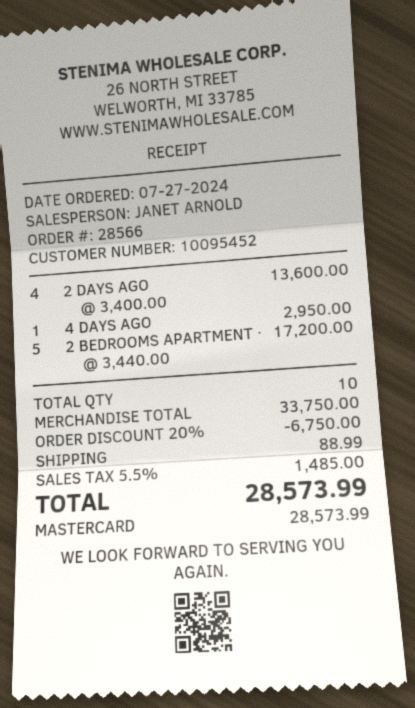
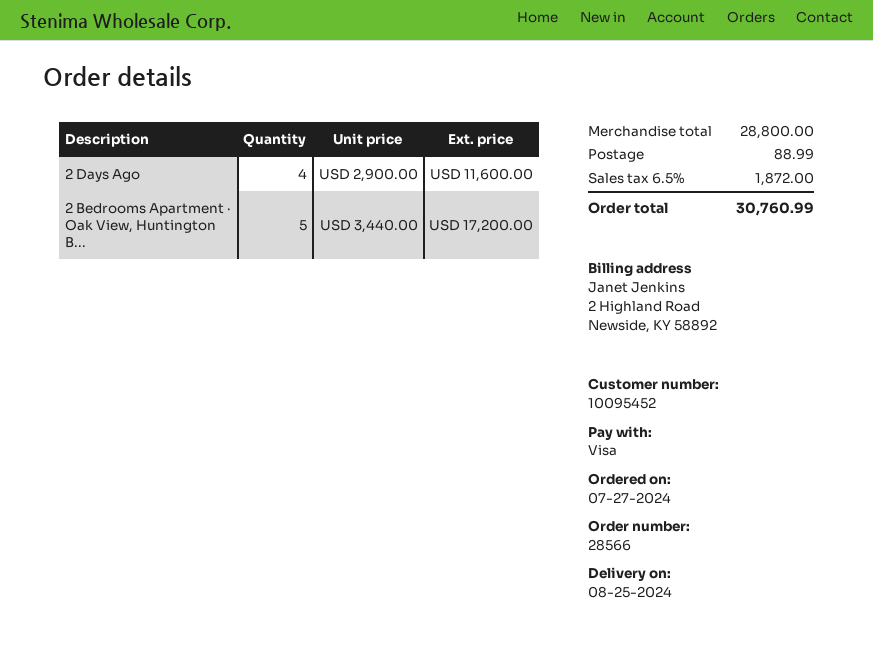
payment method: Mastercard -> Visa
2 DAYS AGO: 4 x 3400.00 = 13600.00 -> 4 x 2900.00 = 11600.00
4 DAYS AGO: 1 x 2950.00 = 2950.00 -> none
subtotal: 33750.00 -> 28800.00
discount: 20% = 6750.00 -> none
tax: 5.5% = 1485.00 -> 6.5% = 1872.00
total: 28573.99 -> 30760.99

